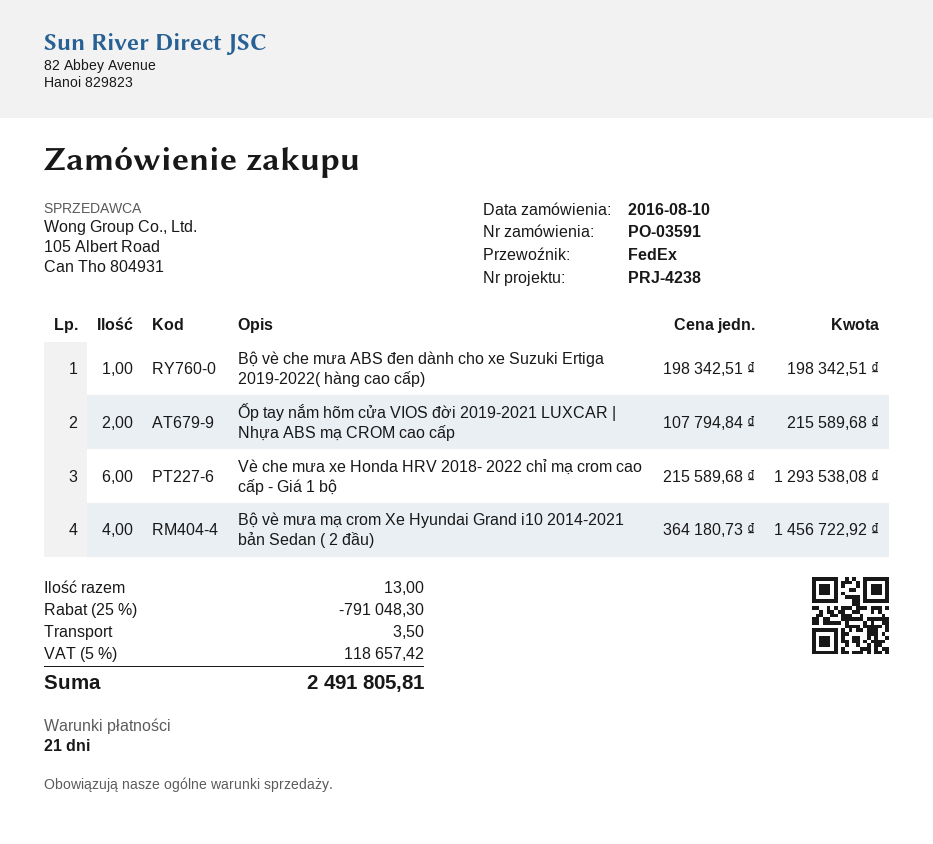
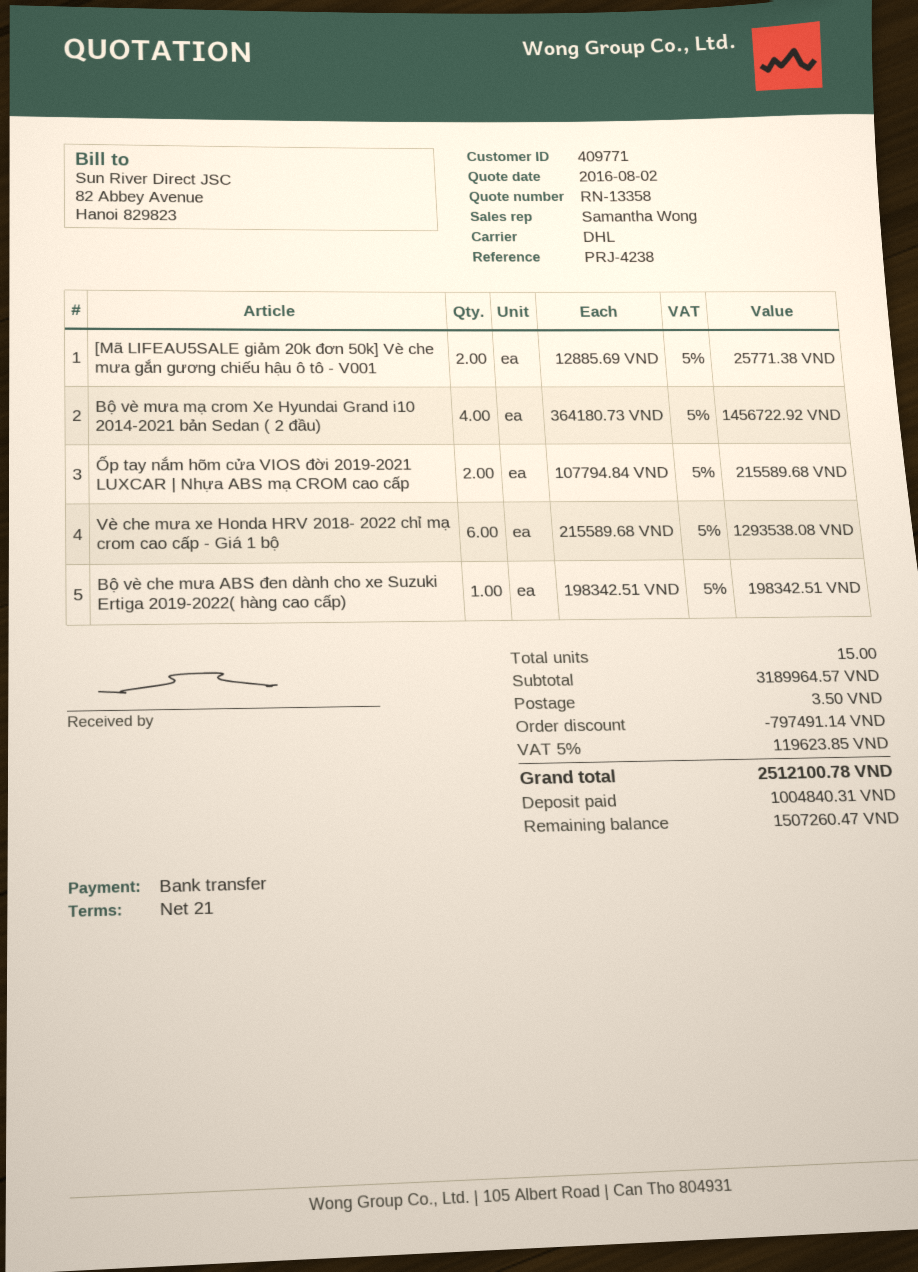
shipping method: FedEx -> DHL
[Mã LIFEAU5SALE giảm 20k đơn 50k] Vè che mưa gắn gương chiếu hậu ô tô - V001: none -> 2 x 12885.69 = 25771.38
total quantity: 13 -> 15
discount: 791048.30 -> 797491.14
tax: 5% = 118657.42 -> 5% = 119623.85
total: 2491805.81 -> 2512100.78

